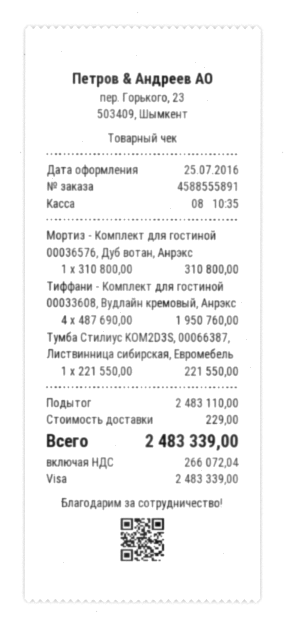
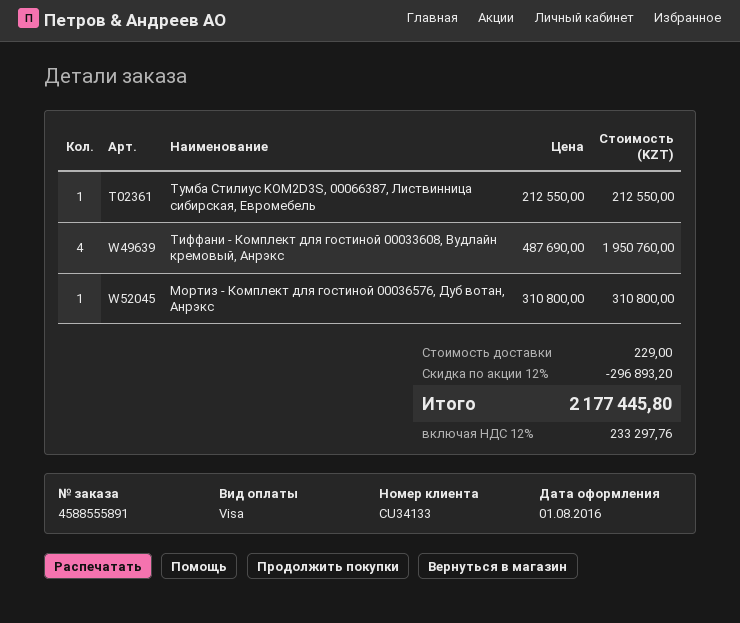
order date: 2016-07-25 -> 2016-08-01
Тумба Стилиус KOM2D3S, 00066387, Листвинница сибирская, Евромебель: 1 x 221550.00 = 221550.00 -> 1 x 212550.00 = 212550.00
discount: none -> 12% = 296893.20
tax: 266072.04 -> 233297.76
total: 2483339.00 -> 2177445.80

